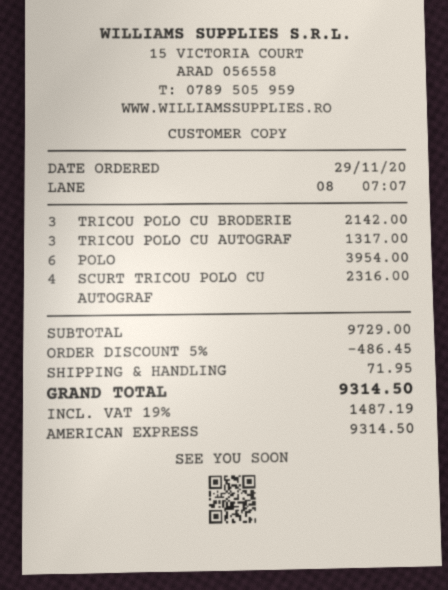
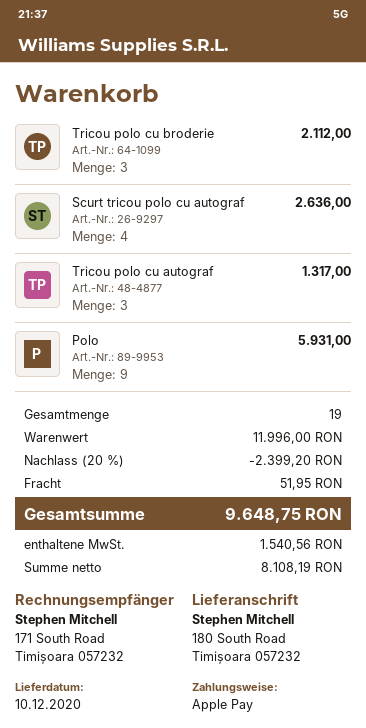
payment method: American Express -> Apple Pay
TRICOU POLO CU BRODERIE: 3 for 2142.00 -> 3 for 2112.00
POLO: 6 for 3954.00 -> 9 for 5931.00
SCURT TRICOU POLO CU AUTOGRAF: 4 for 2316.00 -> 4 for 2636.00
subtotal: 9729.00 -> 11996.00
discount: 5% = 486.45 -> 20% = 2399.20
shipping: 71.95 -> 51.95
tax: 1487.19 -> 1540.56
total: 9314.50 -> 9648.75

